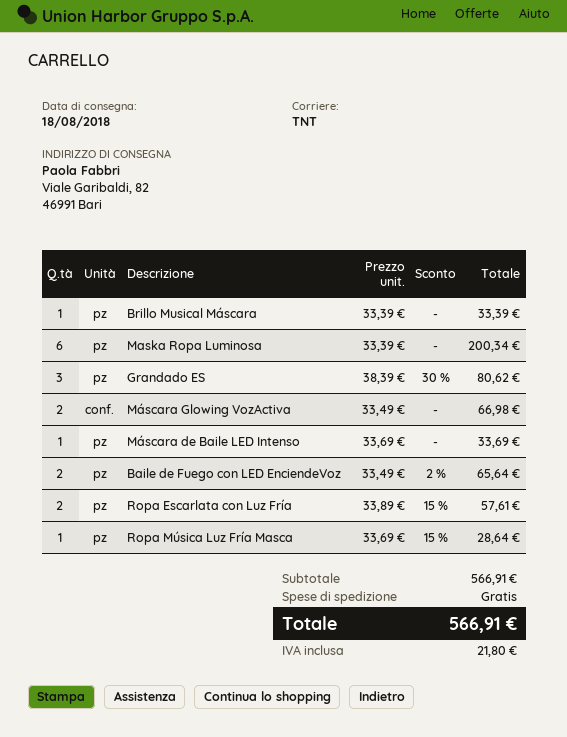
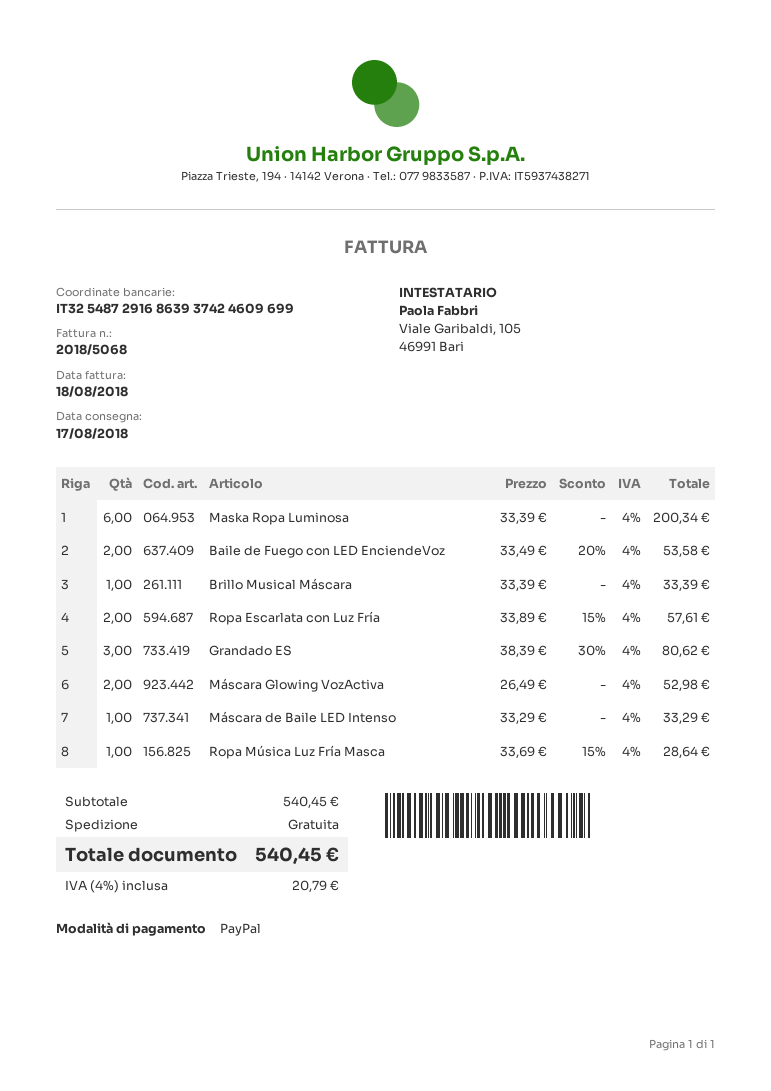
delivery date: 2018-08-18 -> 2018-08-17
Máscara Glowing VozActiva: 2 x 33.49 = 66.98 -> 2 x 26.49 = 52.98
Máscara de Baile LED Intenso: 1 x 33.69 = 33.69 -> 1 x 33.29 = 33.29
Baile de Fuego con LED EnciendeVoz: 2 x 33.49 - 2% = 65.64 -> 2 x 33.49 - 20% = 53.58
subtotal: 566.91 -> 540.45
tax: 21.80 -> 20.79
total: 566.91 -> 540.45

